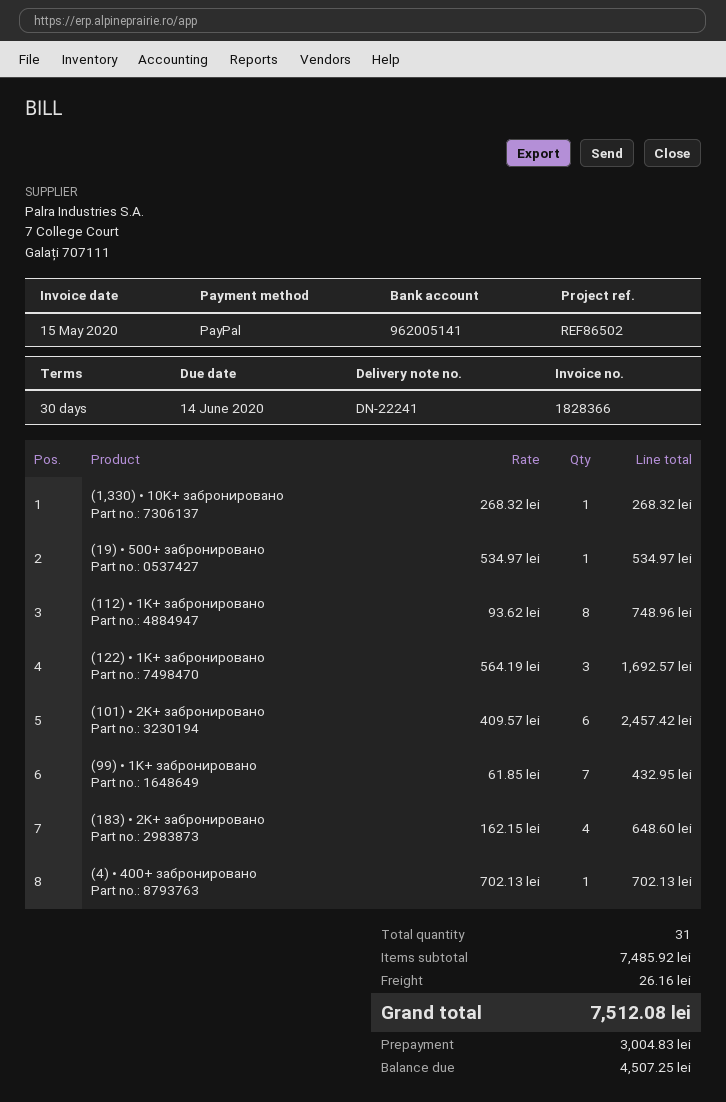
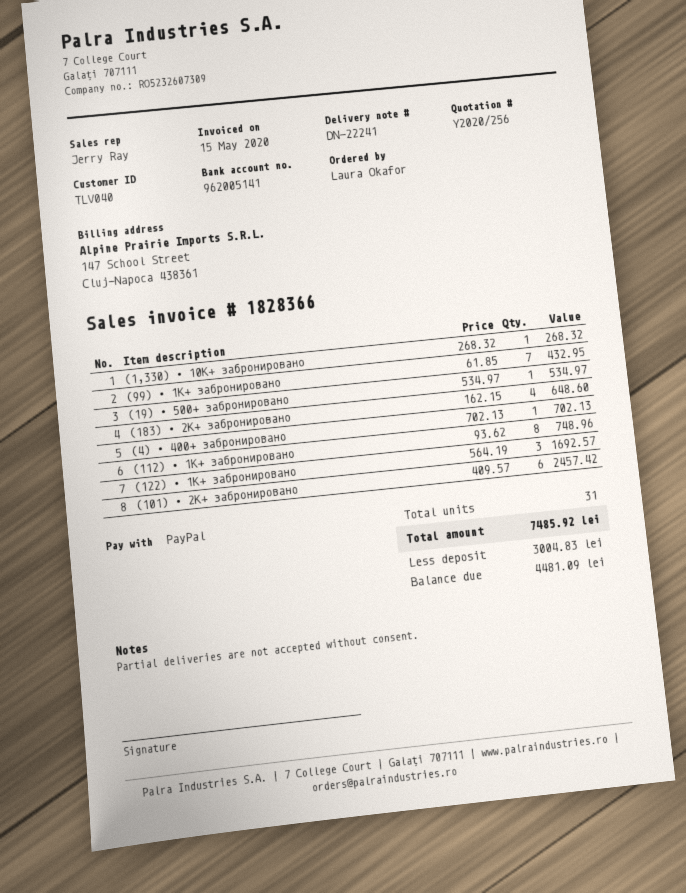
shipping: 26.16 -> none
total: 7512.08 -> 7485.92
balance: 4507.25 -> 4481.09

